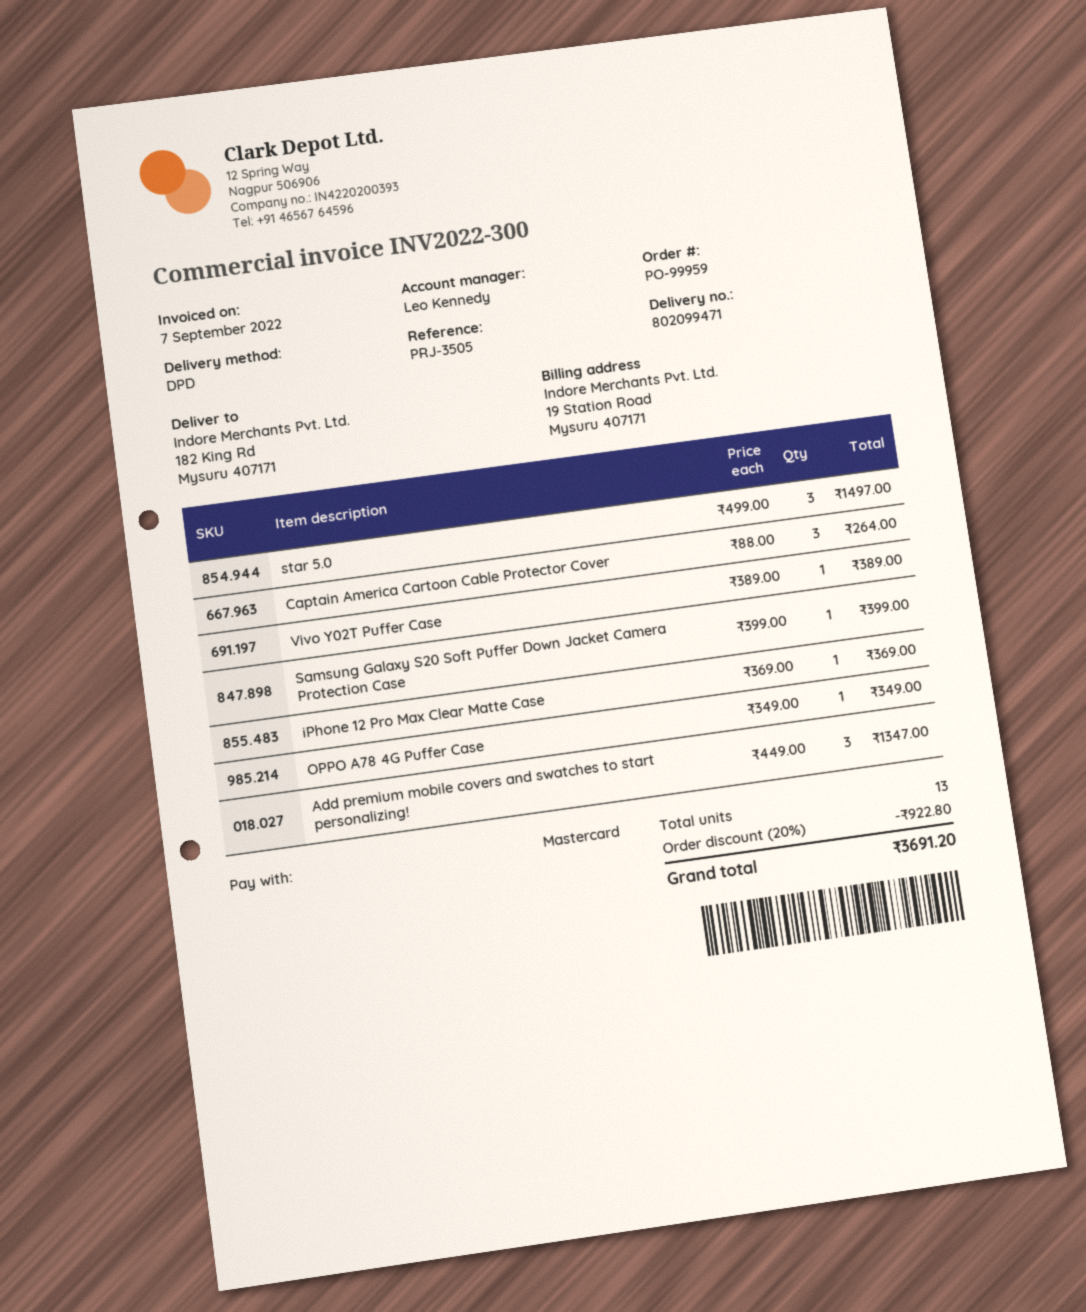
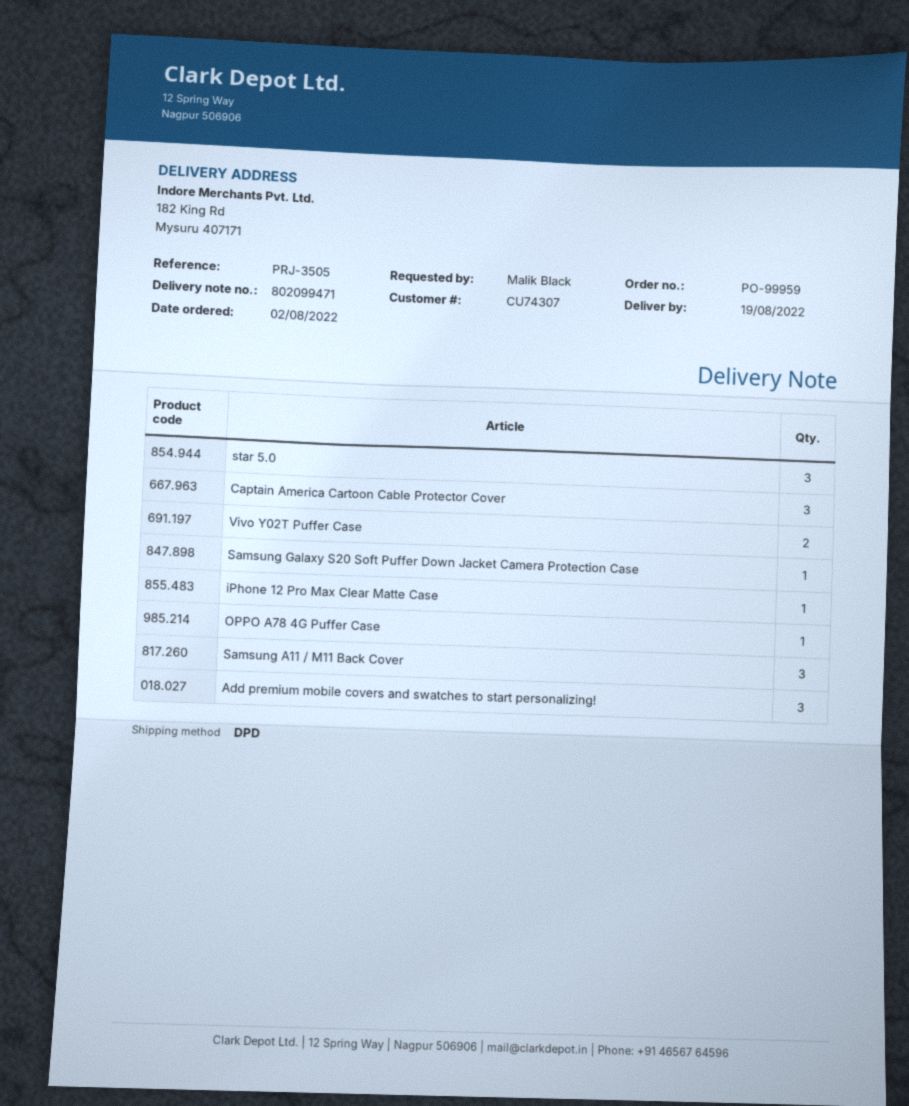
Vivo Y02T Puffer Case: 1 -> 2
Samsung A11 / M11 Back Cover: none -> 3

